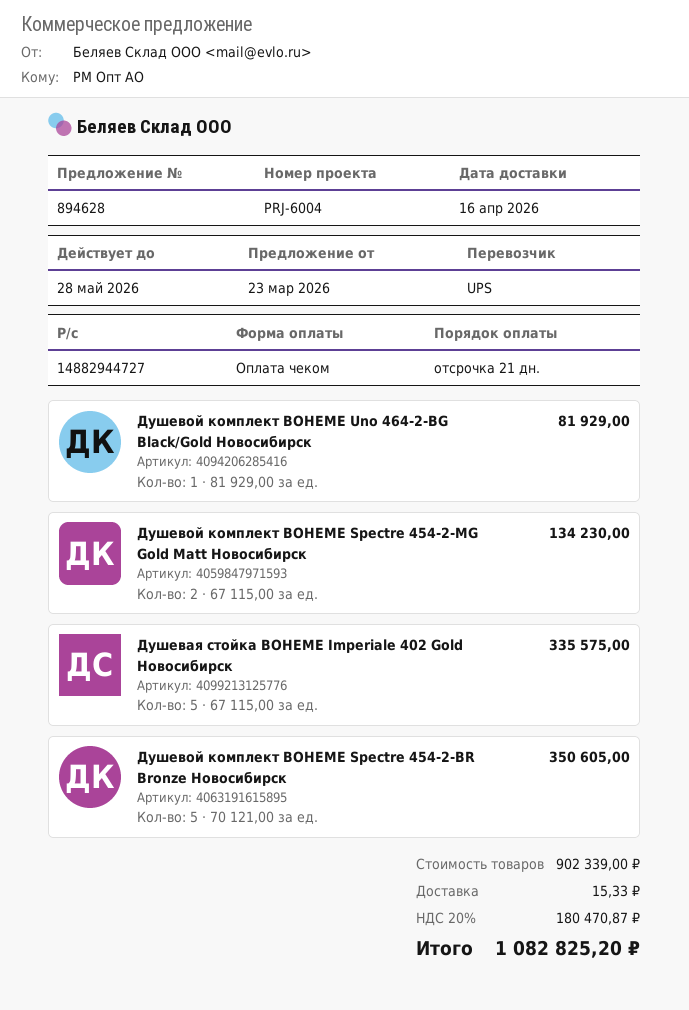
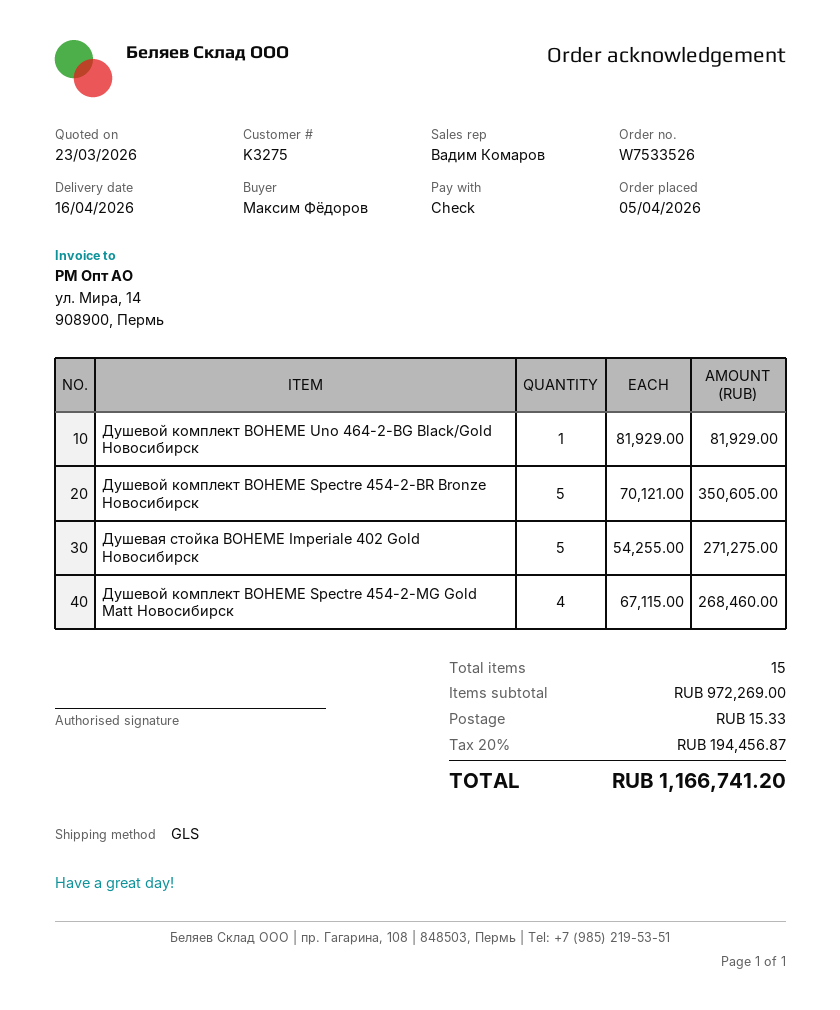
shipping method: UPS -> GLS
Душевой комплект BOHEME Spectre 454-2-MG Gold Matt Новосибирск: 2 x 67115.00 = 134230.00 -> 4 x 67115.00 = 268460.00
Душевая стойка BOHEME Imperiale 402 Gold Новосибирск: 5 x 67115.00 = 335575.00 -> 5 x 54255.00 = 271275.00
subtotal: 902339.00 -> 972269.00
tax: 20% = 180470.87 -> 20% = 194456.87
total: 1082825.20 -> 1166741.20

